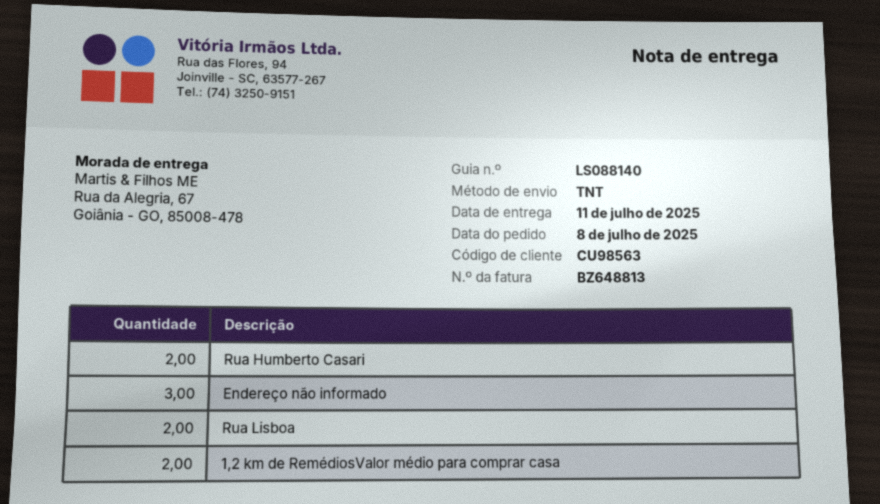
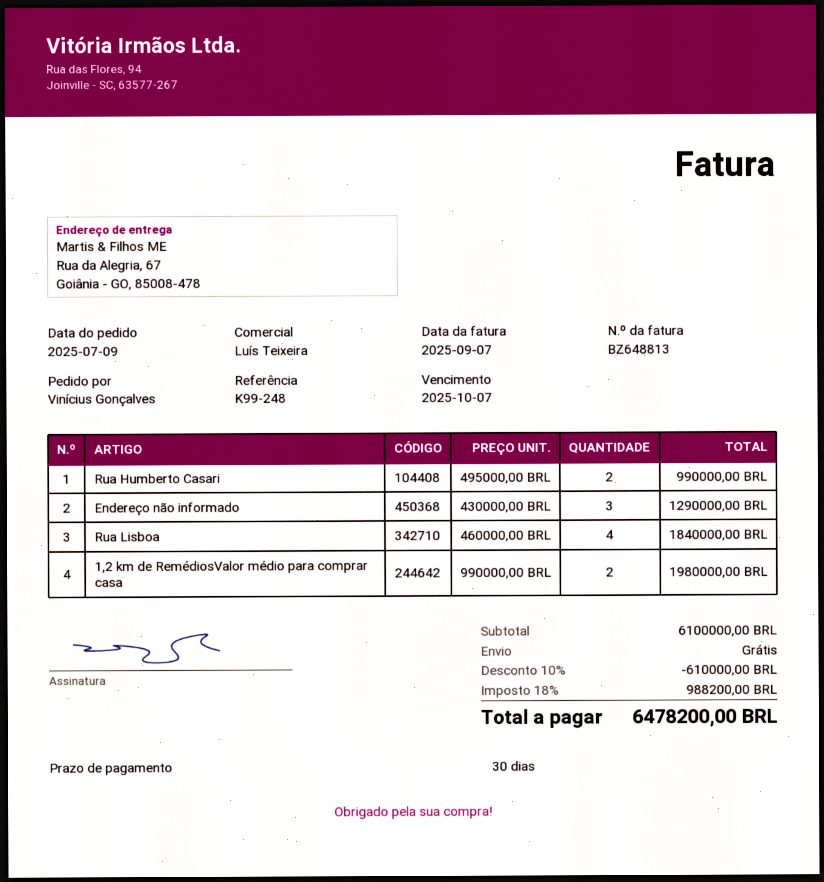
order date: 2025-07-08 -> 2025-07-09
Rua Lisboa: 2 -> 4

